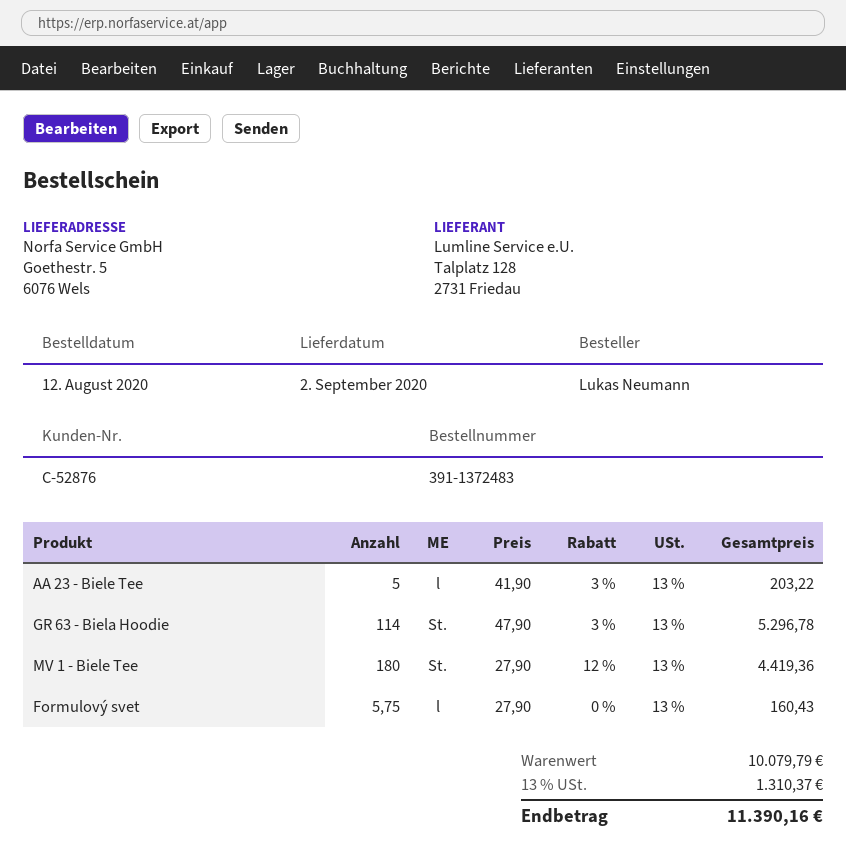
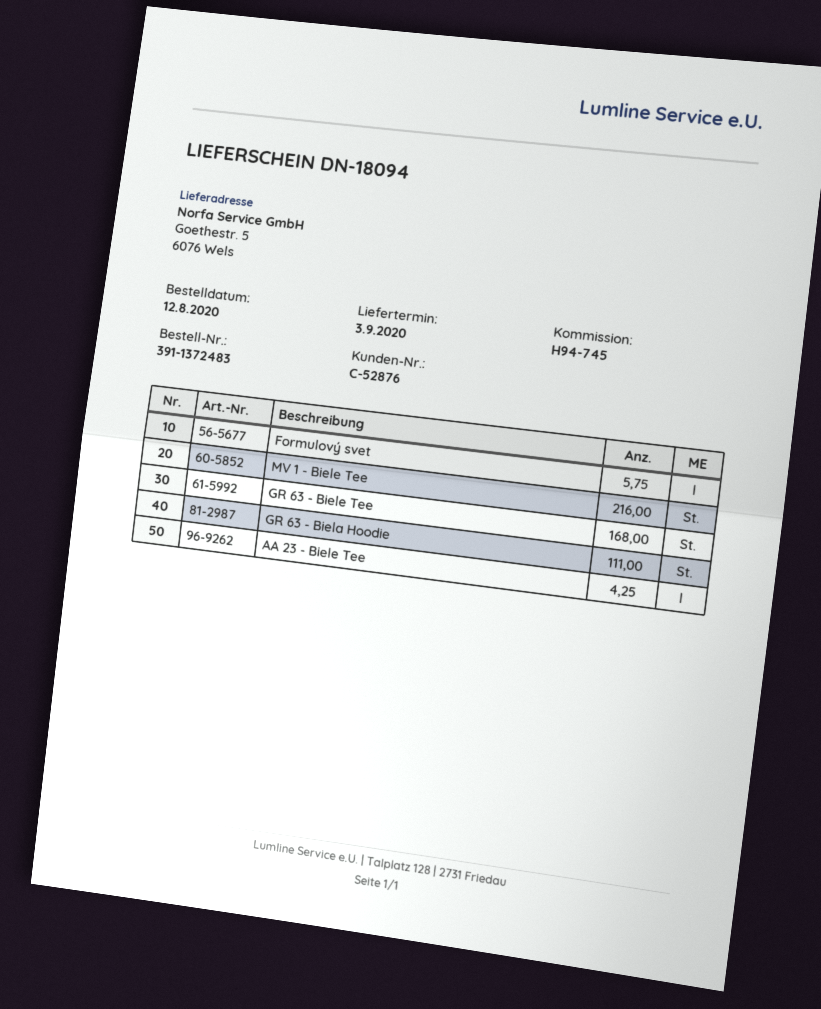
delivery date: 2020-09-02 -> 2020-09-03
AA 23 - Biele Tee: 5 -> 4.25
GR 63 - Biela Hoodie: 114 -> 111
MV 1 - Biele Tee: 180 -> 216
GR 63 - Biele Tee: none -> 168

